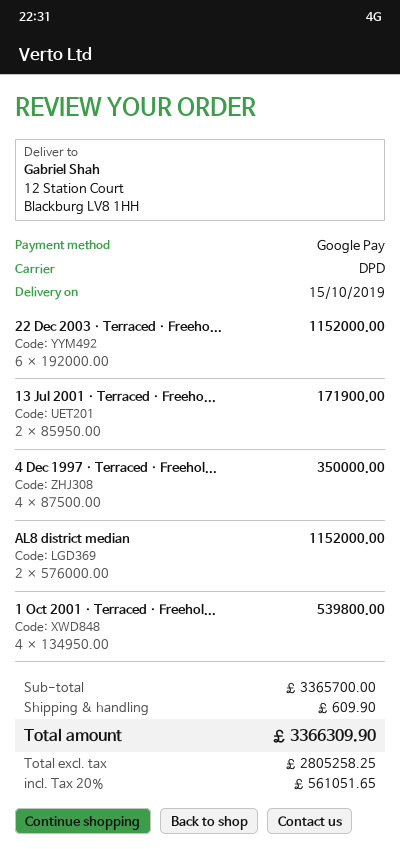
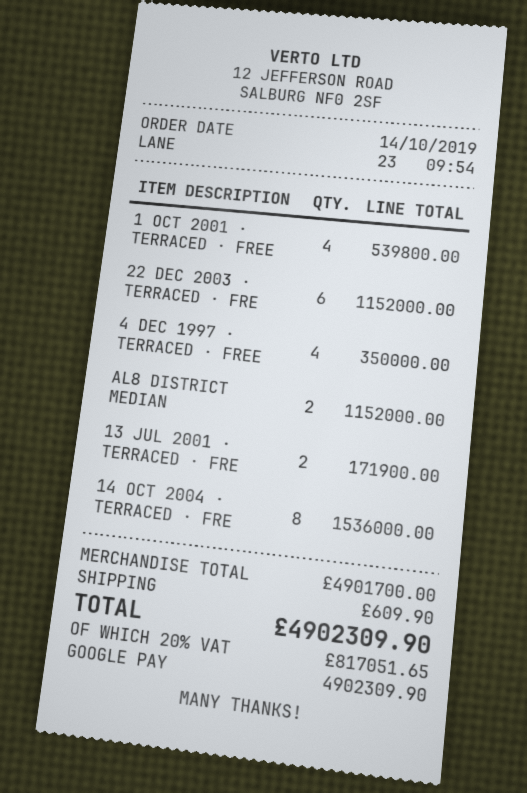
14 OCT 2004 · TERRACED · FRE: none -> 8 for 1536000.00
subtotal: 3365700.00 -> 4901700.00
tax: 20% = 561051.65 -> 20% = 817051.65
total: 3366309.90 -> 4902309.90

